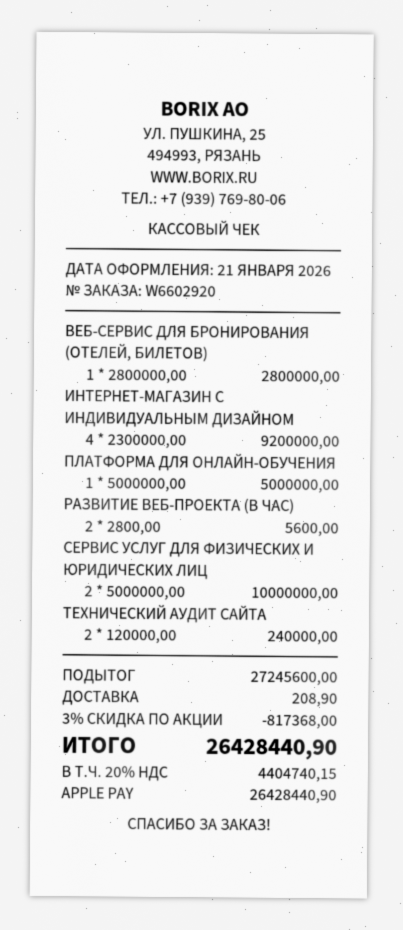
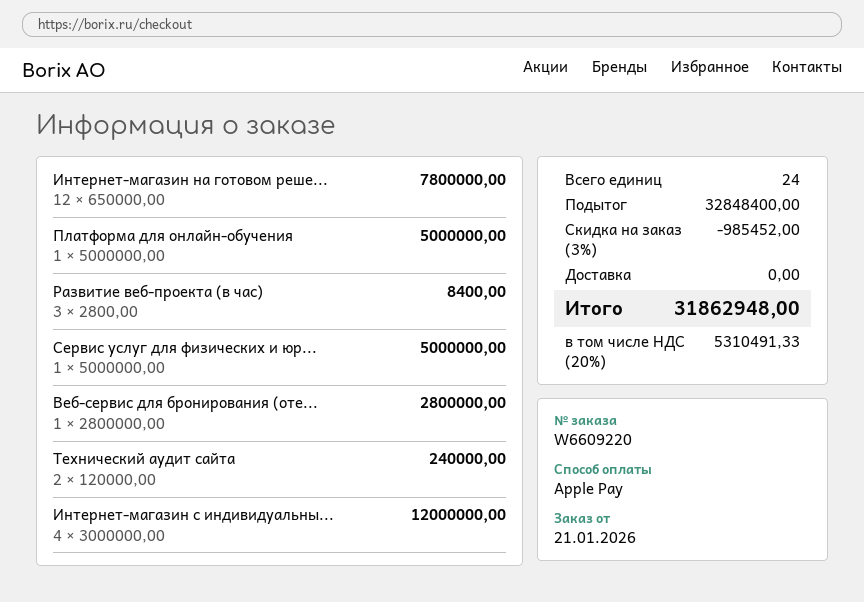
order number: W6602920 -> W6609220
ИНТЕРНЕТ-МАГАЗИН С ИНДИВИДУАЛЬНЫМ ДИЗАЙНОМ: 4 x 2300000.00 = 9200000.00 -> 4 x 3000000.00 = 12000000.00
РАЗВИТИЕ ВЕБ-ПРОЕКТА (В ЧАС): 2 x 2800.00 = 5600.00 -> 3 x 2800.00 = 8400.00
СЕРВИС УСЛУГ ДЛЯ ФИЗИЧЕСКИХ И ЮРИДИЧЕСКИХ ЛИЦ: 2 x 5000000.00 = 10000000.00 -> 1 x 5000000.00 = 5000000.00
Интернет-магазин на готовом реше...: none -> 12 x 650000.00 = 7800000.00
subtotal: 27245600.00 -> 32848400.00
discount: 3% = 817368.00 -> 3% = 985452.00
shipping: 208.90 -> 0.00
tax: 20% = 4404740.15 -> 20% = 5310491.33
total: 26428440.90 -> 31862948.00

